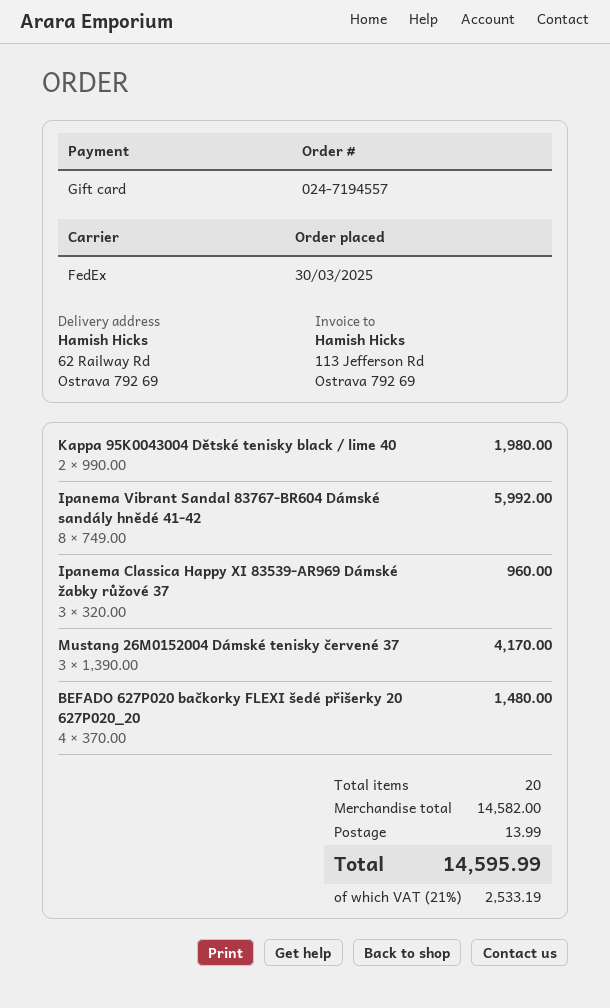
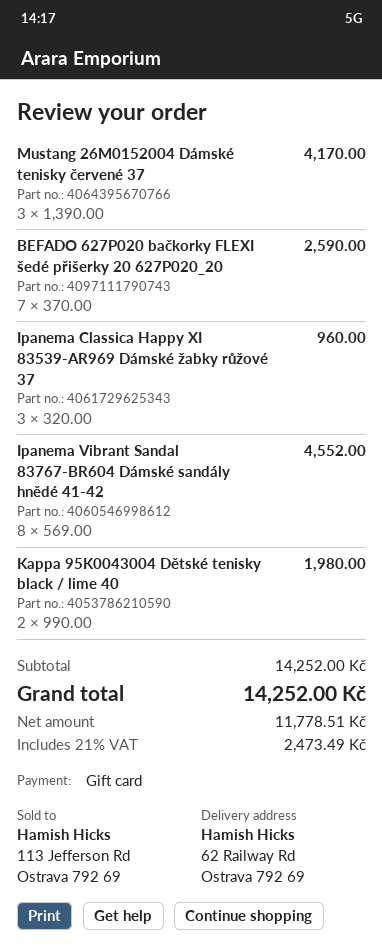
Ipanema Vibrant Sandal 83767-BR604 Dámské sandály hnědé 41-42: 8 x 749.00 = 5992.00 -> 8 x 569.00 = 4552.00
BEFADO 627P020 bačkorky FLEXI šedé přišerky 20 627P020_20: 4 x 370.00 = 1480.00 -> 7 x 370.00 = 2590.00
subtotal: 14582.00 -> 14252.00
shipping: 13.99 -> none
tax: 21% = 2533.19 -> 21% = 2473.49
total: 14595.99 -> 14252.00

